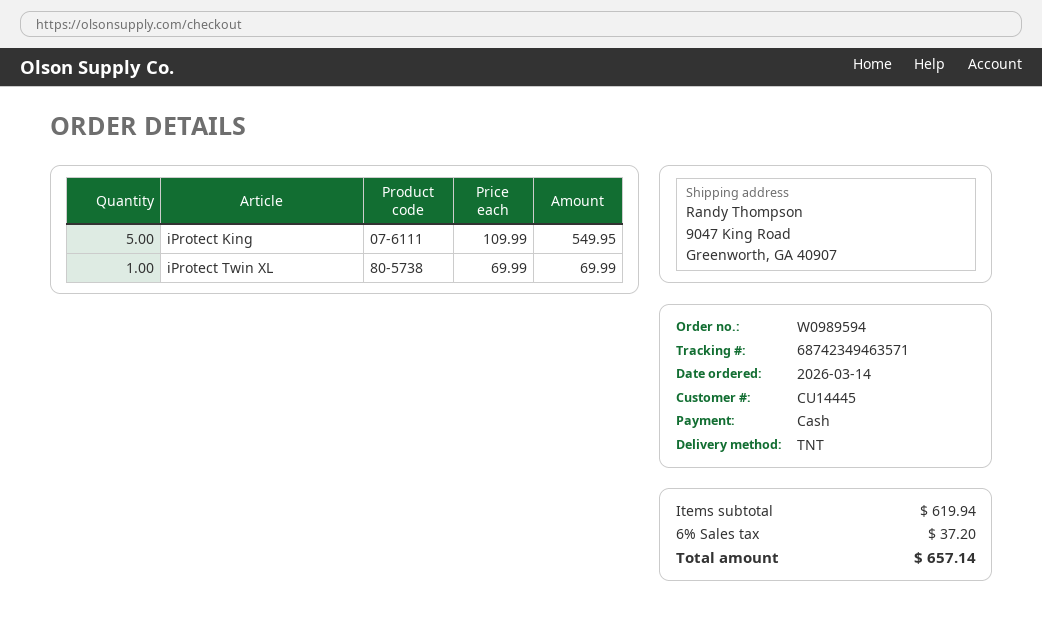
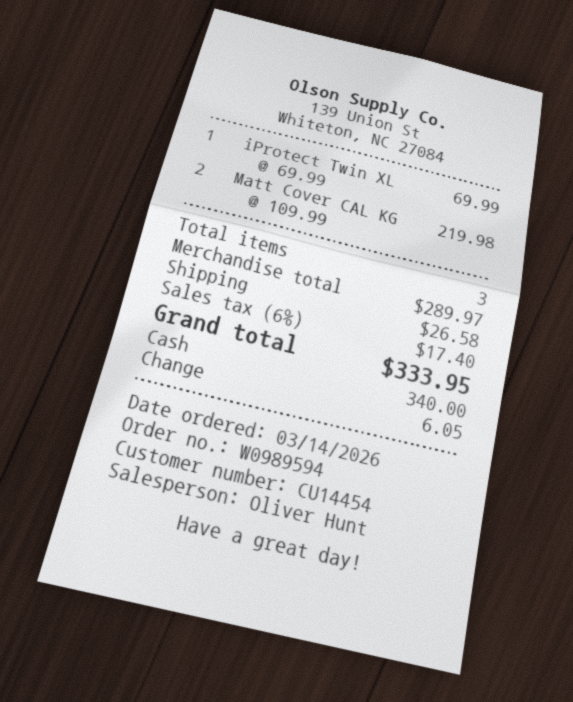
customer number: CU14445 -> CU14454
iProtect King: 5 x 109.99 = 549.95 -> none
Matt Cover CAL KG: none -> 2 x 109.99 = 219.98
subtotal: 619.94 -> 289.97
shipping: none -> 26.58
tax: 6% = 37.20 -> 6% = 17.40
total: 657.14 -> 333.95

